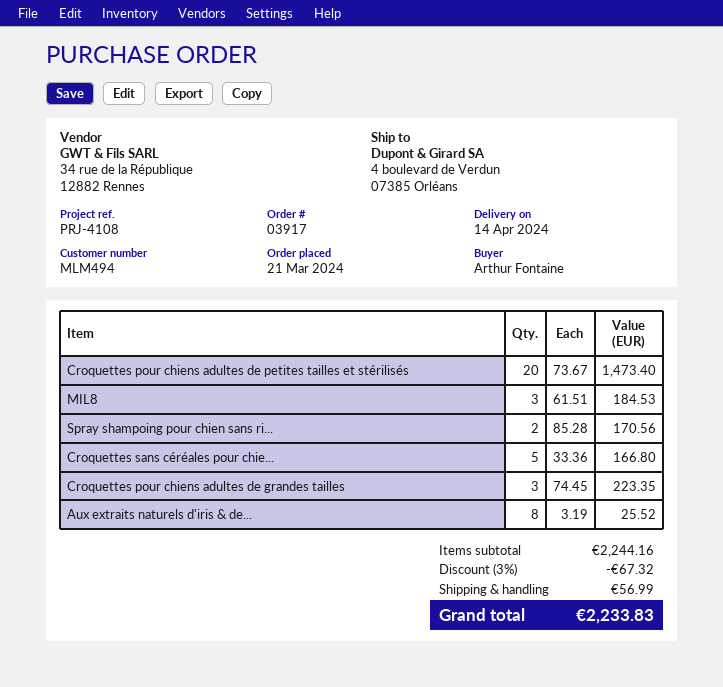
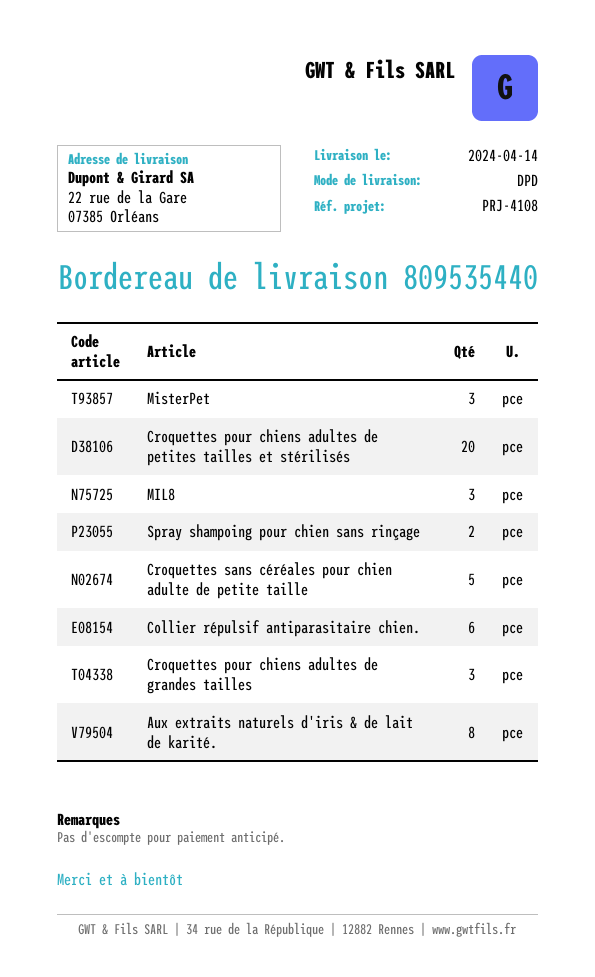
ship to: 4 boulevard de Verdun, 07385 Orléans -> 22 rue de la Gare, 07385 Orléans
MisterPet: none -> 3
Collier répulsif antiparasitaire chien.: none -> 6

